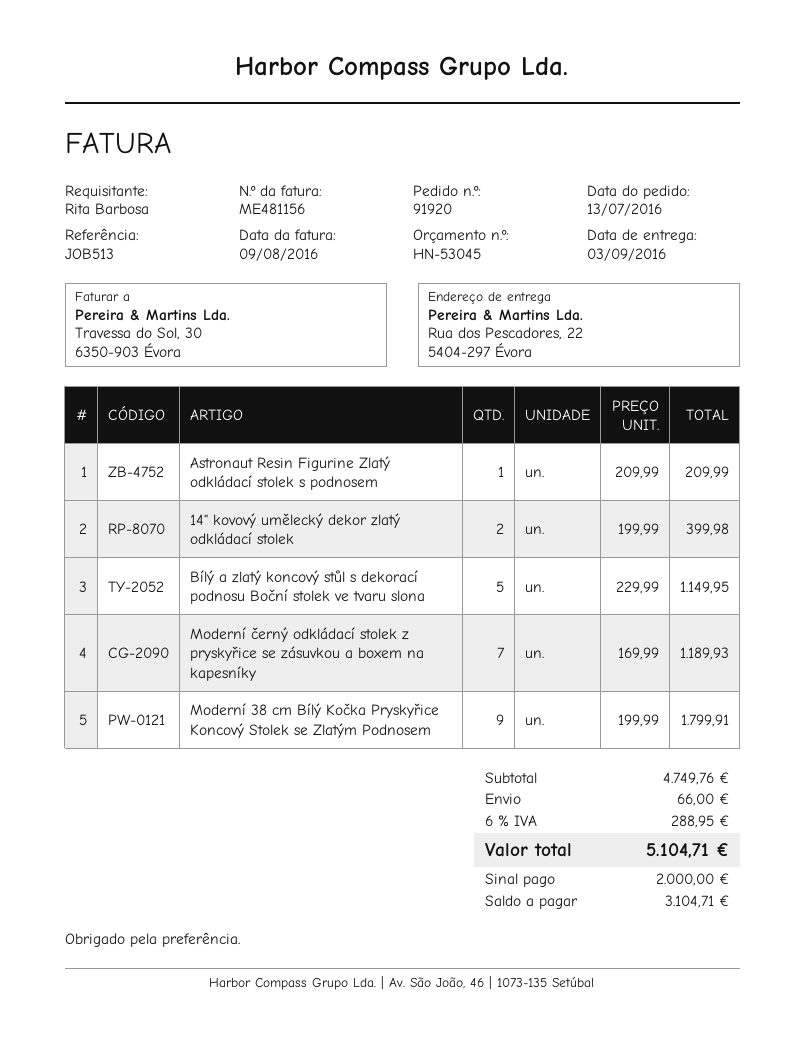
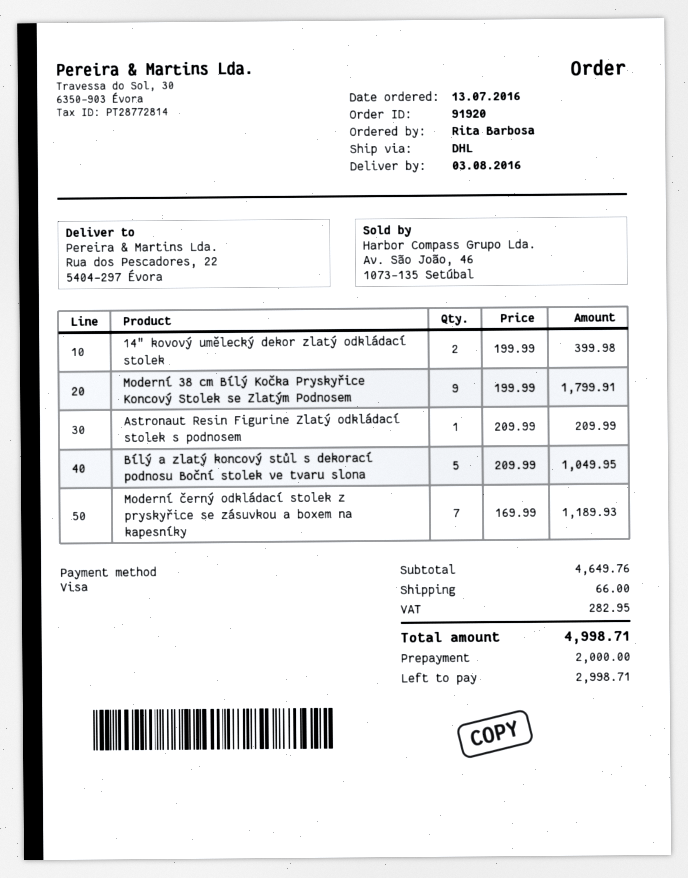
delivery date: 2016-09-03 -> 2016-08-03
Bílý a zlatý koncový stůl s dekorací podnosu Boční stolek ve tvaru slona: 5 x 229.99 = 1149.95 -> 5 x 209.99 = 1049.95
subtotal: 4749.76 -> 4649.76
tax: 288.95 -> 282.95
total: 5104.71 -> 4998.71
balance: 3104.71 -> 2998.71

